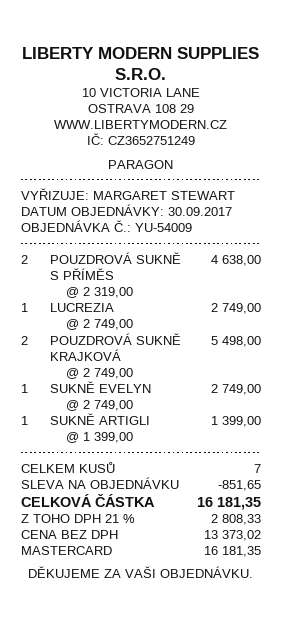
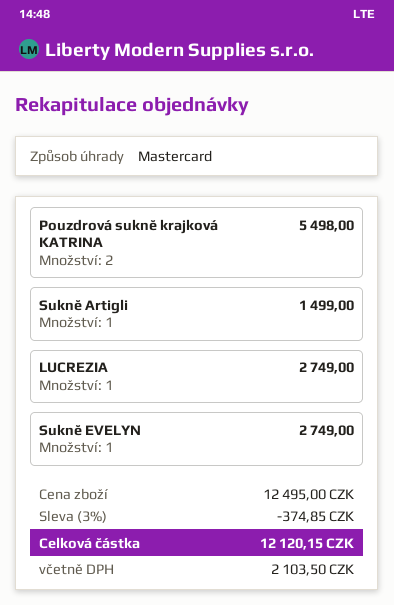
POUZDROVÁ SUKNĚ S PŘÍMĚS: 2 for 4638.00 -> none
SUKNĚ ARTIGLI: 1 for 1399.00 -> 1 for 1499.00
discount: 851.65 -> 374.85
tax: 2808.33 -> 2103.50
total: 16181.35 -> 12120.15

